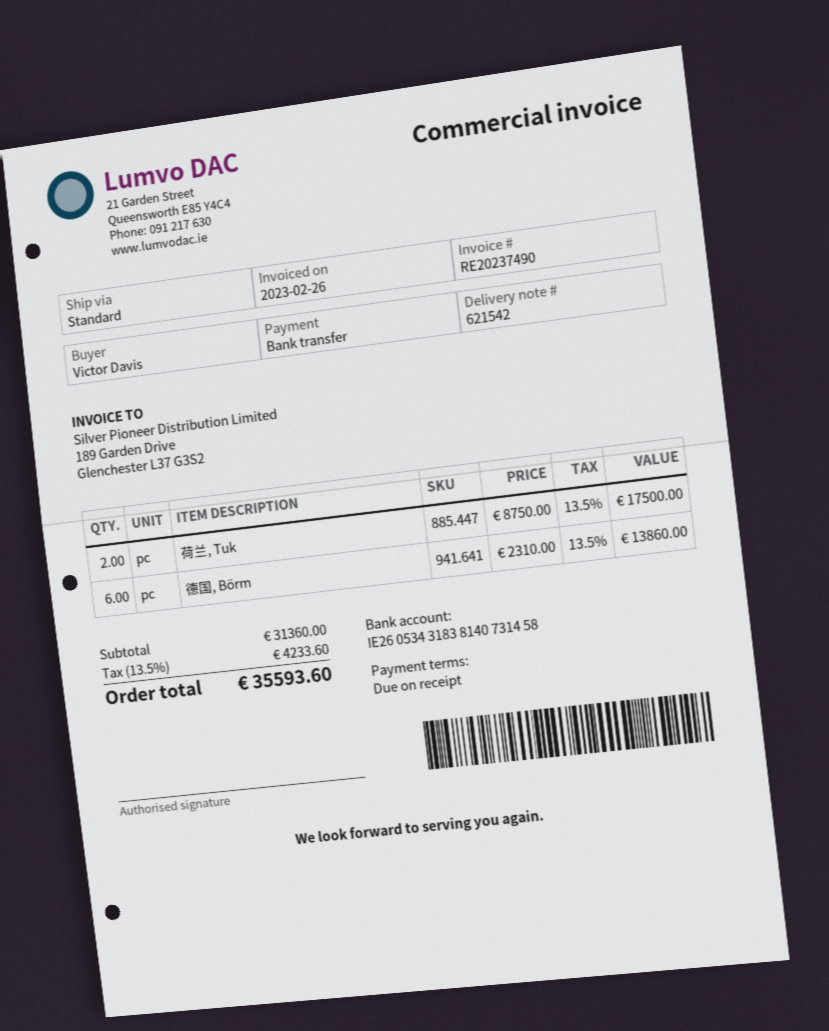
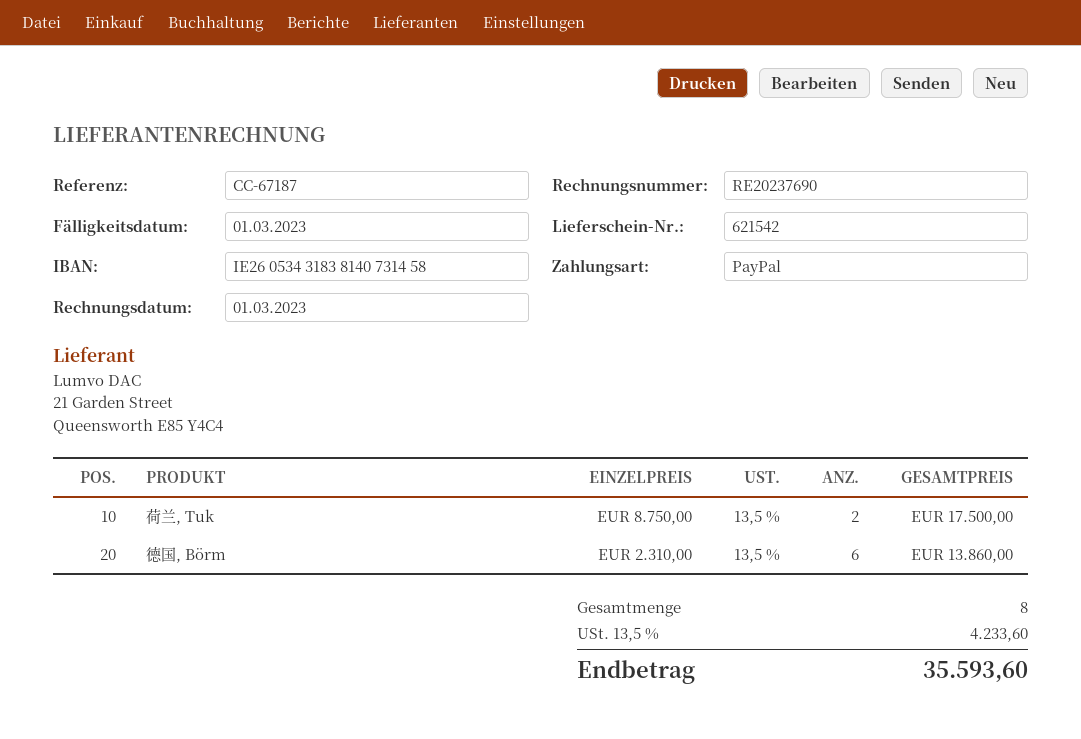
invoice number: RE20237490 -> RE20237690
invoice date: 2023-02-26 -> 2023-03-01
payment method: bank transfer -> PayPal

